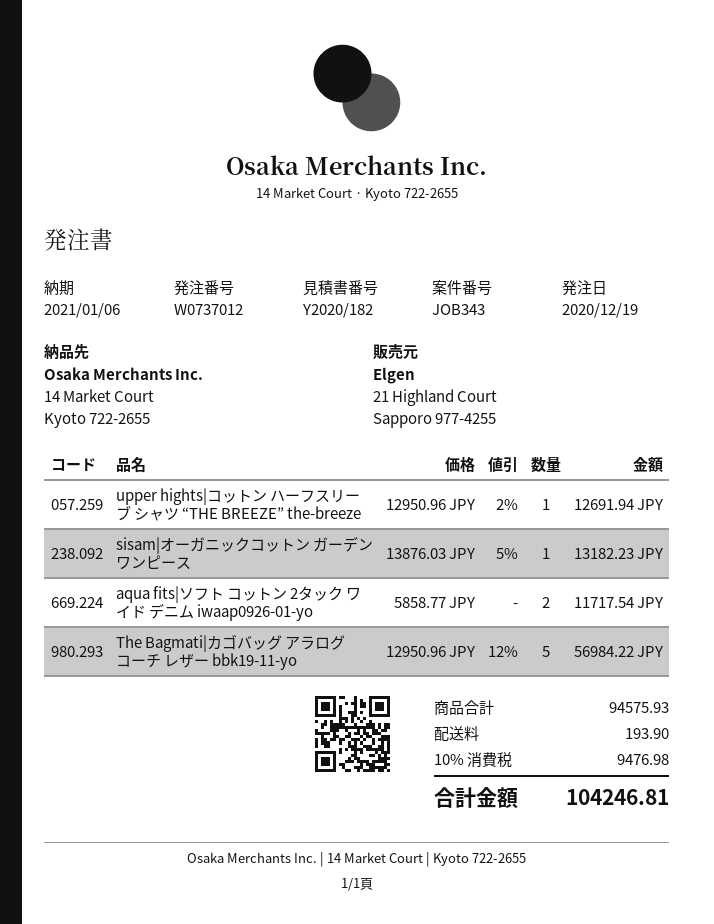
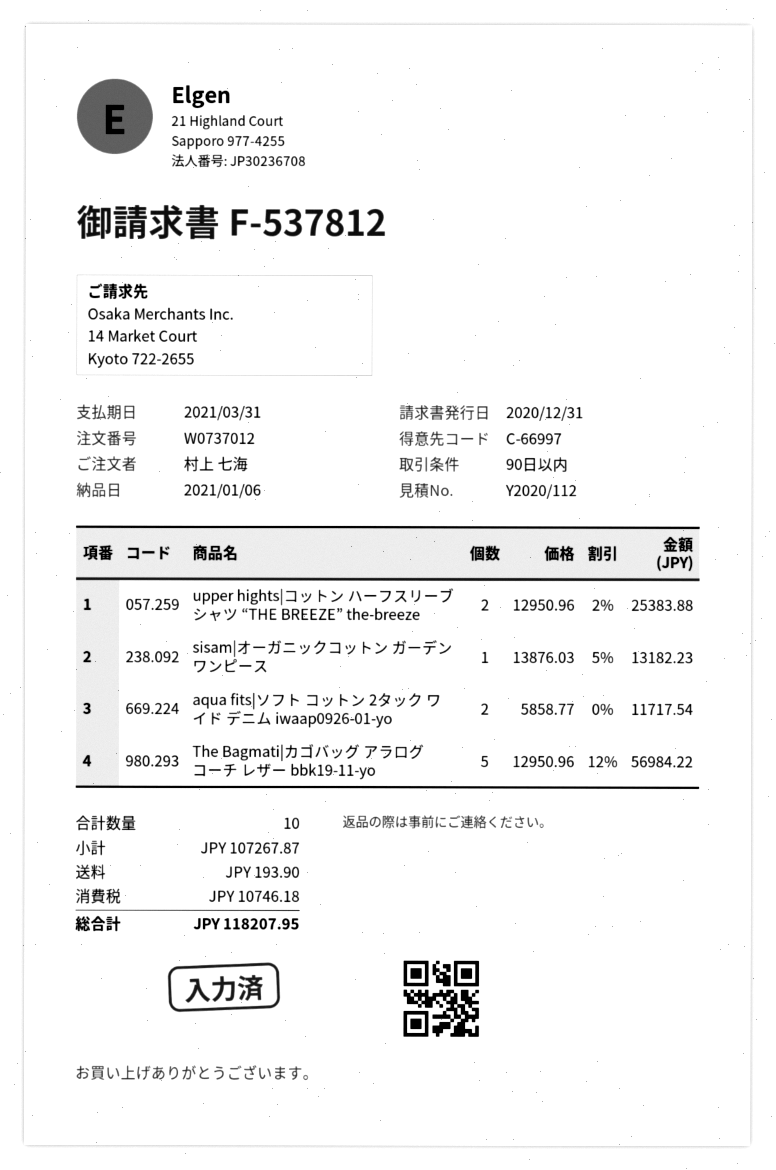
quote number: Y2020/182 -> Y2020/112
upper hights|コットン ハーフスリーブ シャツ “THE BREEZE” the-breeze: 1 x 12950.96 - 2% = 12691.94 -> 2 x 12950.96 - 2% = 25383.88
subtotal: 94575.93 -> 107267.87
tax: 9476.98 -> 10746.18
total: 104246.81 -> 118207.95

